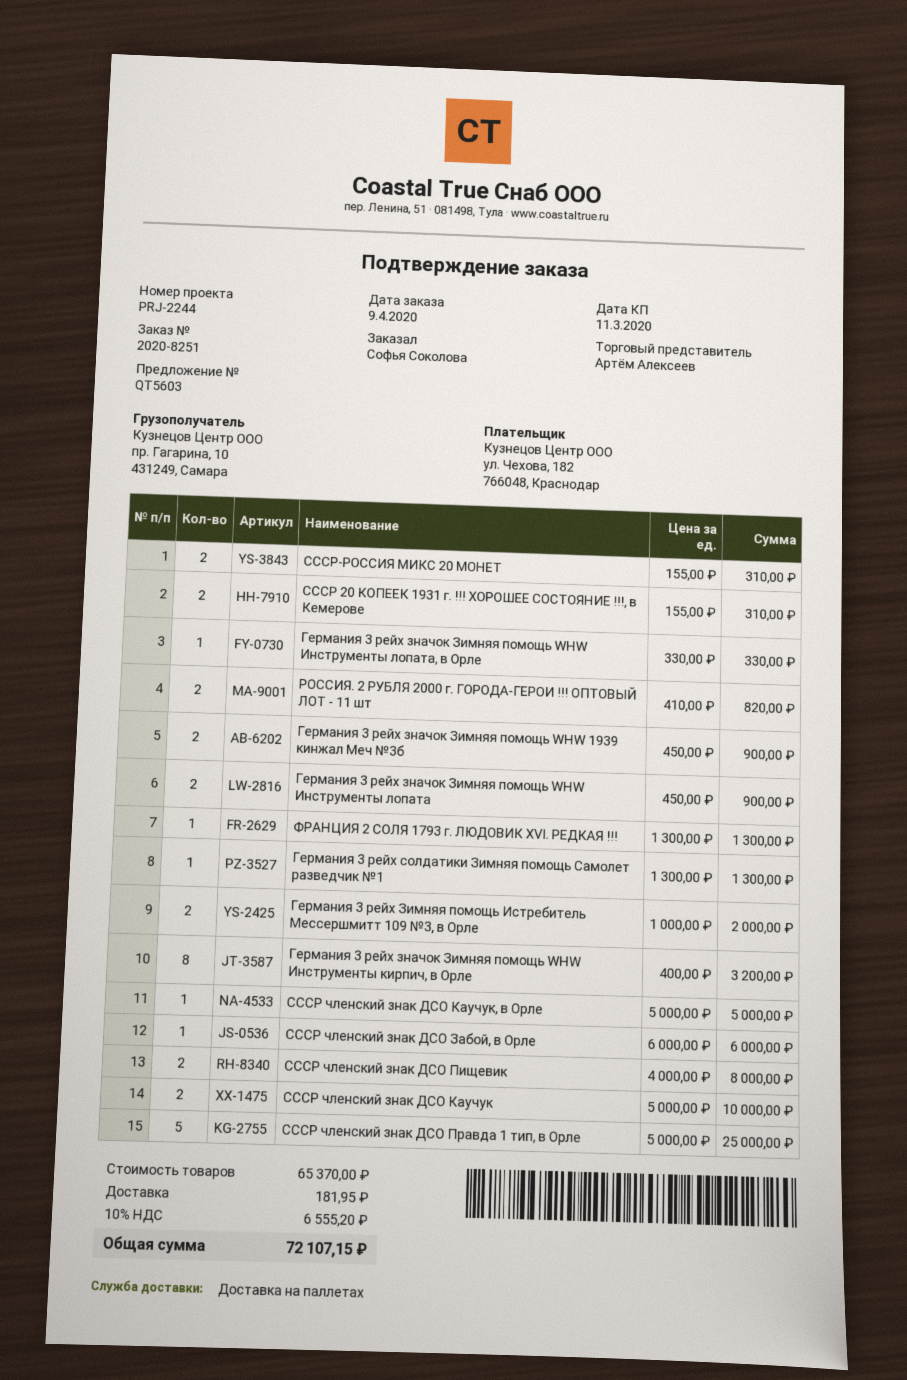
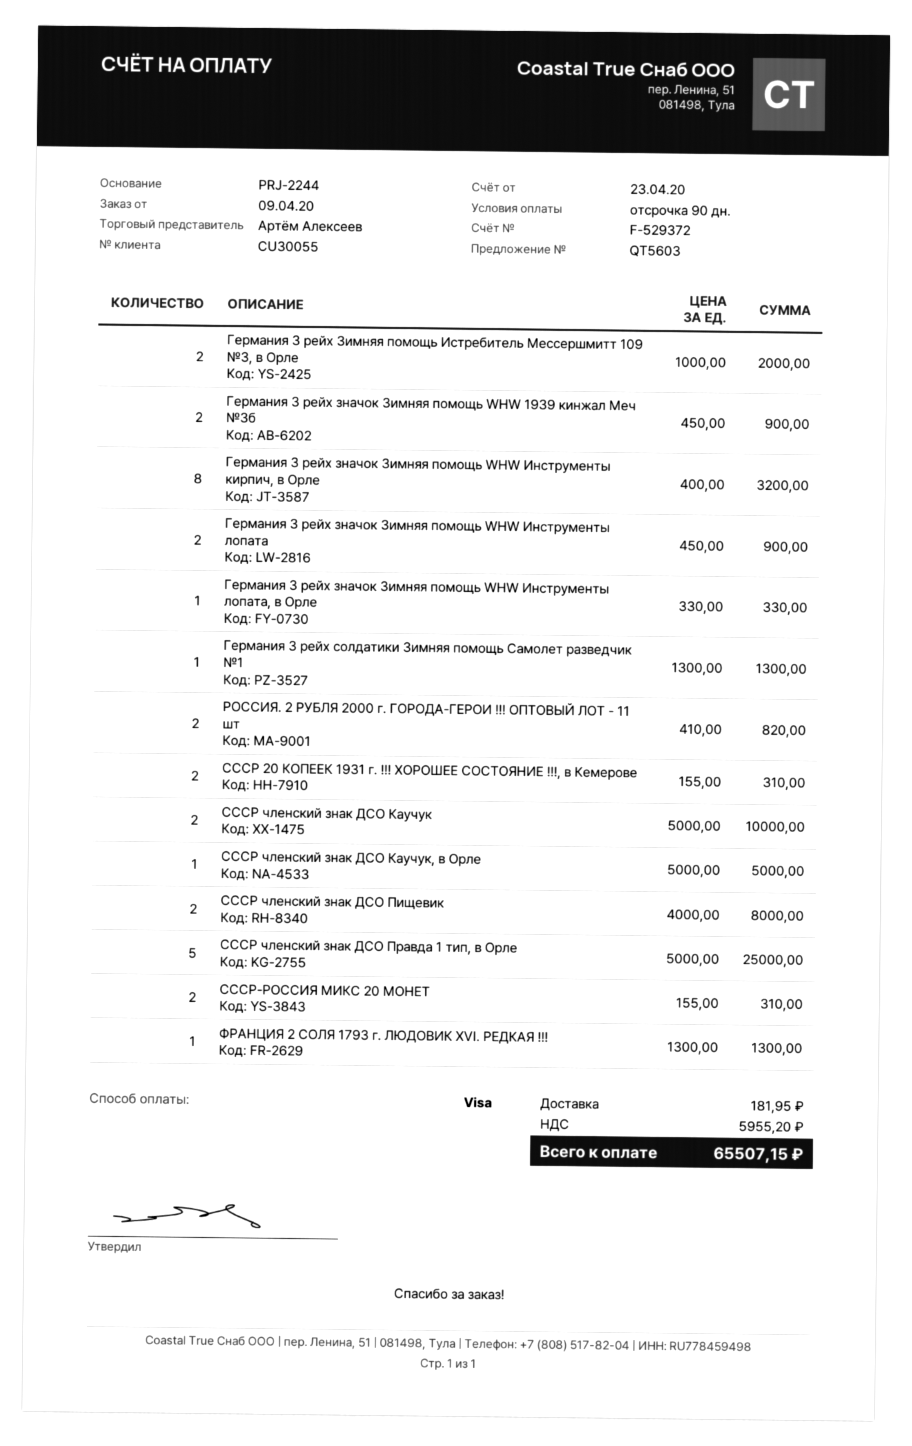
СССР членский знак ДСО Забой, в Орле: 1 x 6000.00 = 6000.00 -> none
tax: 6555.20 -> 5955.20
total: 72107.15 -> 65507.15

